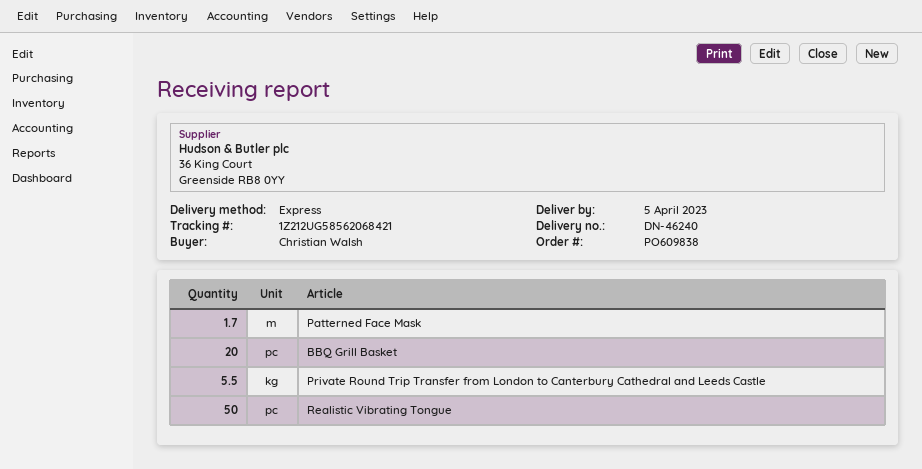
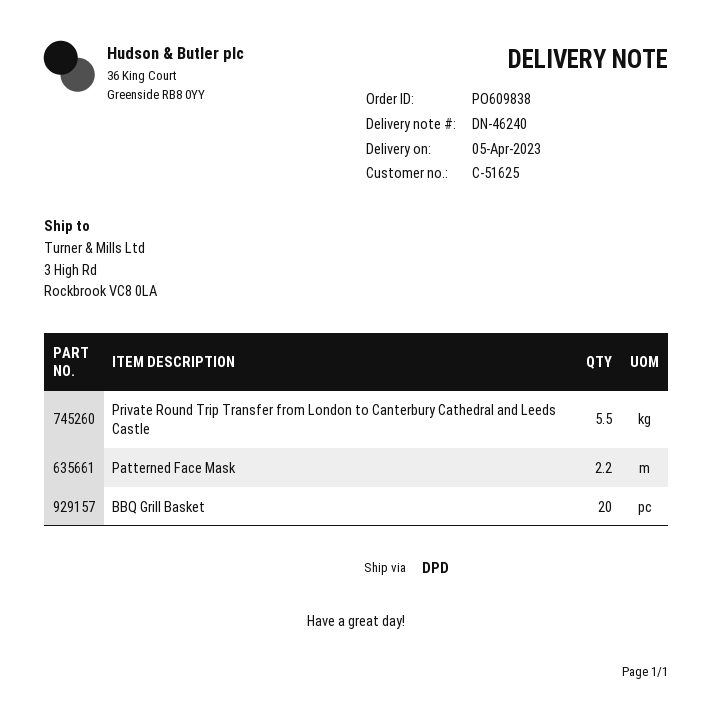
shipping method: express -> DPD
Patterned Face Mask: 1.7 -> 2.2
Realistic Vibrating Tongue: 50 -> none

